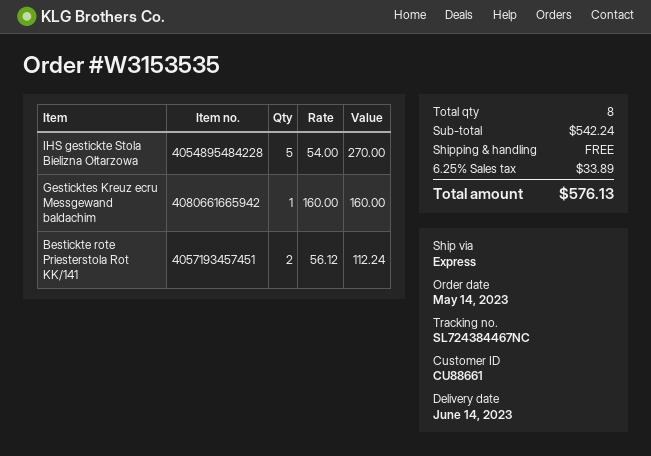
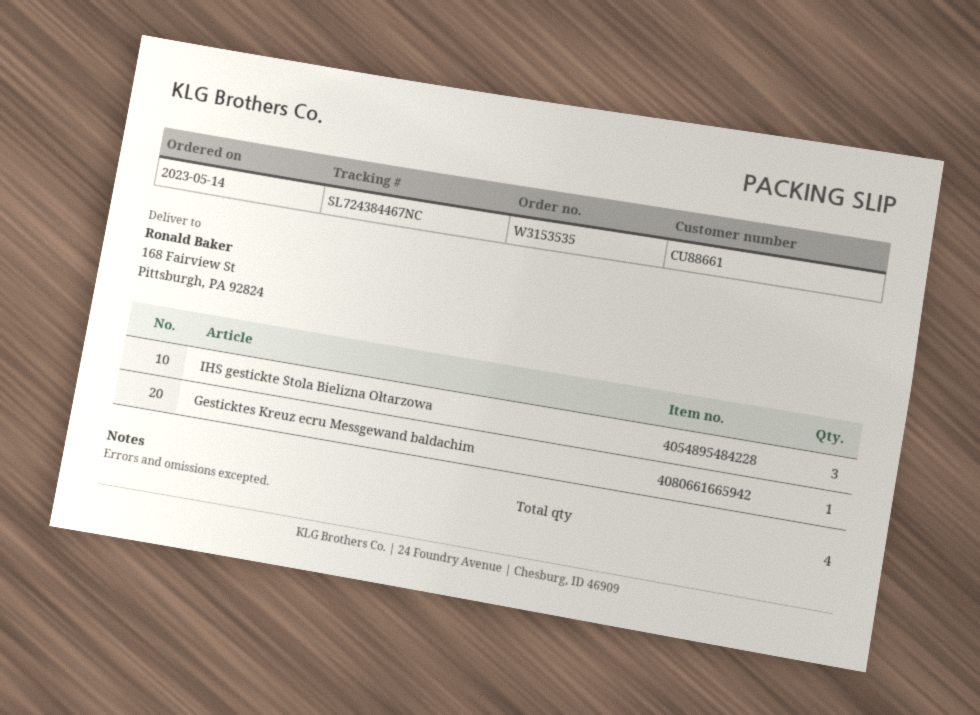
IHS gestickte Stola Bielizna Ołtarzowa: 5 -> 3
Bestickte rote Priesterstola Rot KK/141: 2 -> none
total quantity: 8 -> 4

